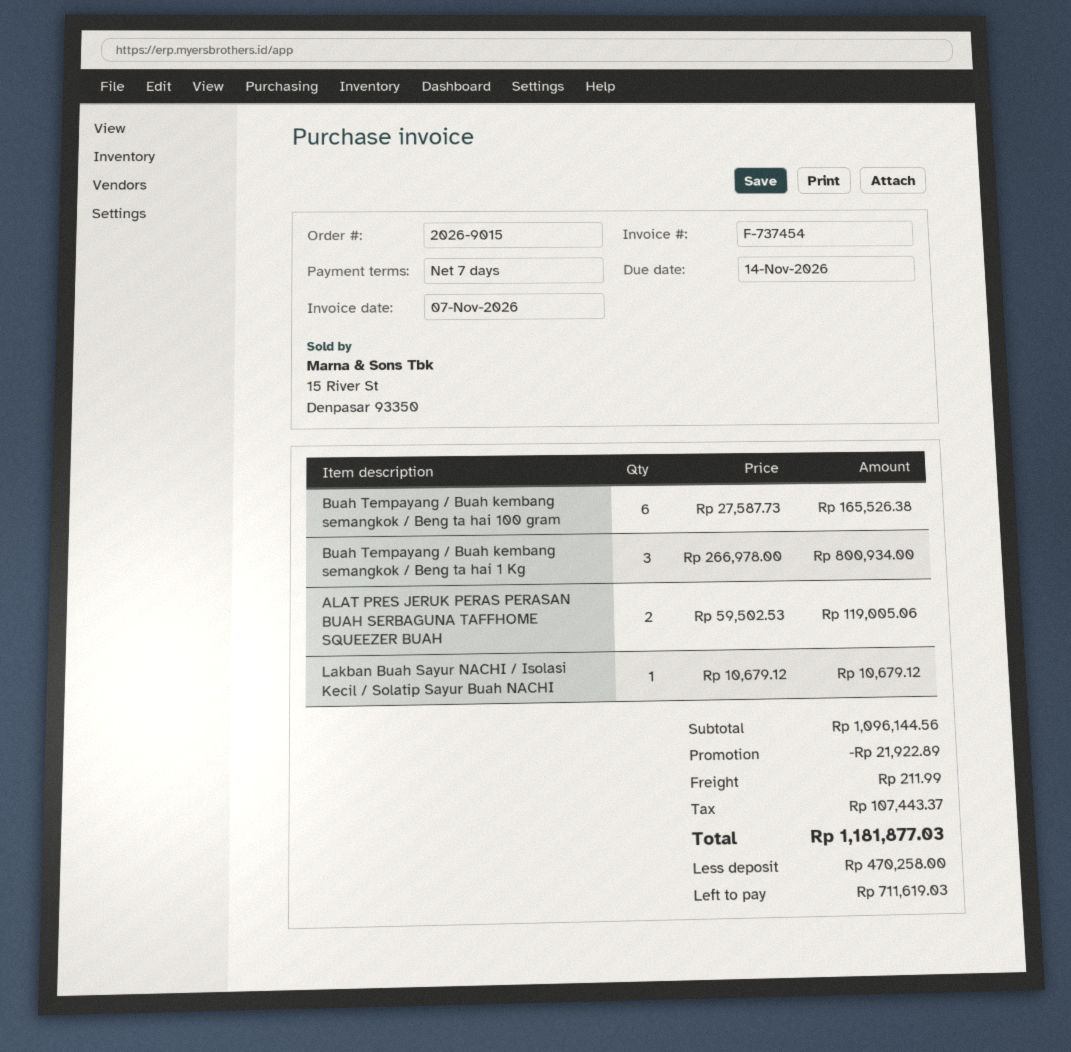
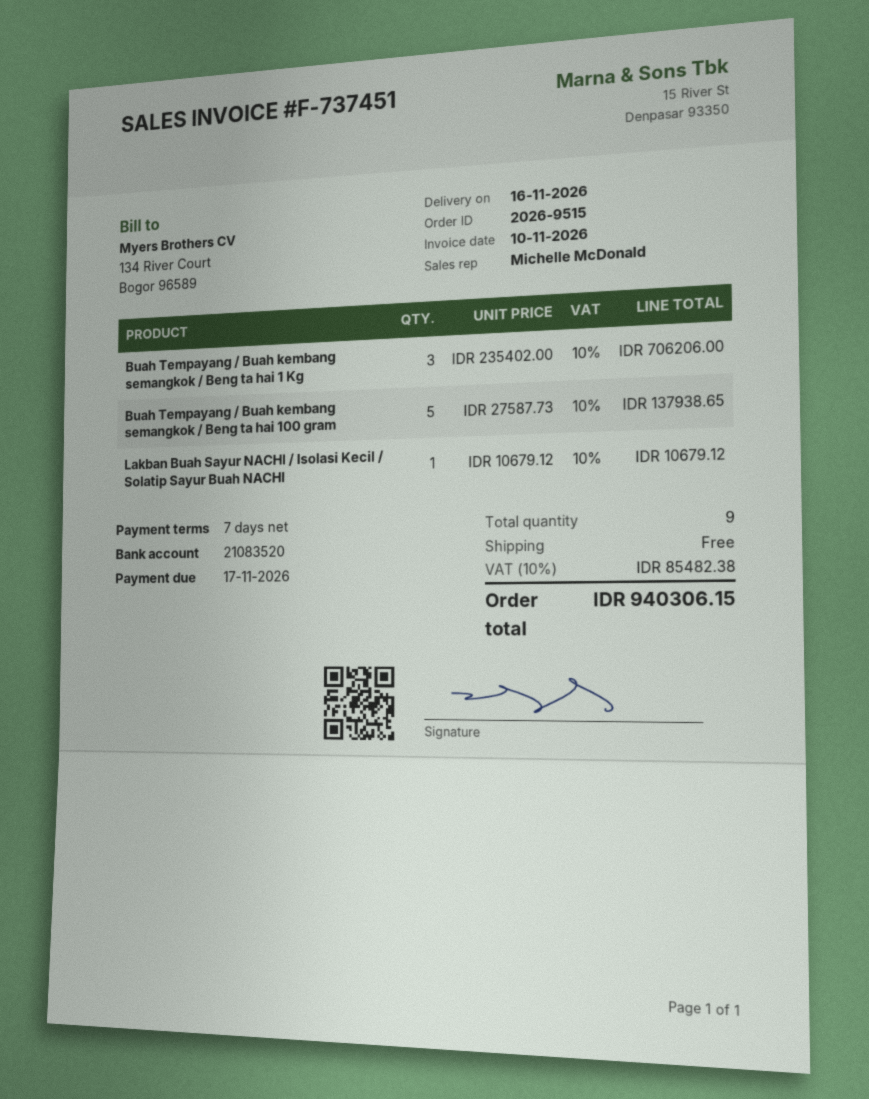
order number: 2026-9015 -> 2026-9515
invoice number: F-737454 -> F-737451
invoice date: 2026-11-07 -> 2026-11-10
due date: 2026-11-14 -> 2026-11-17
Buah Tempayang / Buah kembang semangkok / Beng ta hai 100 gram: 6 x 27587.73 = 165526.38 -> 5 x 27587.73 = 137938.65
Buah Tempayang / Buah kembang semangkok / Beng ta hai 1 Kg: 3 x 266978.00 = 800934.00 -> 3 x 235402.00 = 706206.00
ALAT PRES JERUK PERAS PERASAN BUAH SERBAGUNA TAFFHOME SQUEEZER BUAH: 2 x 59502.53 = 119005.06 -> none
discount: 21922.89 -> none
shipping: 211.99 -> 0.00
tax: 107443.37 -> 85482.38
total: 1181877.03 -> 940306.15

